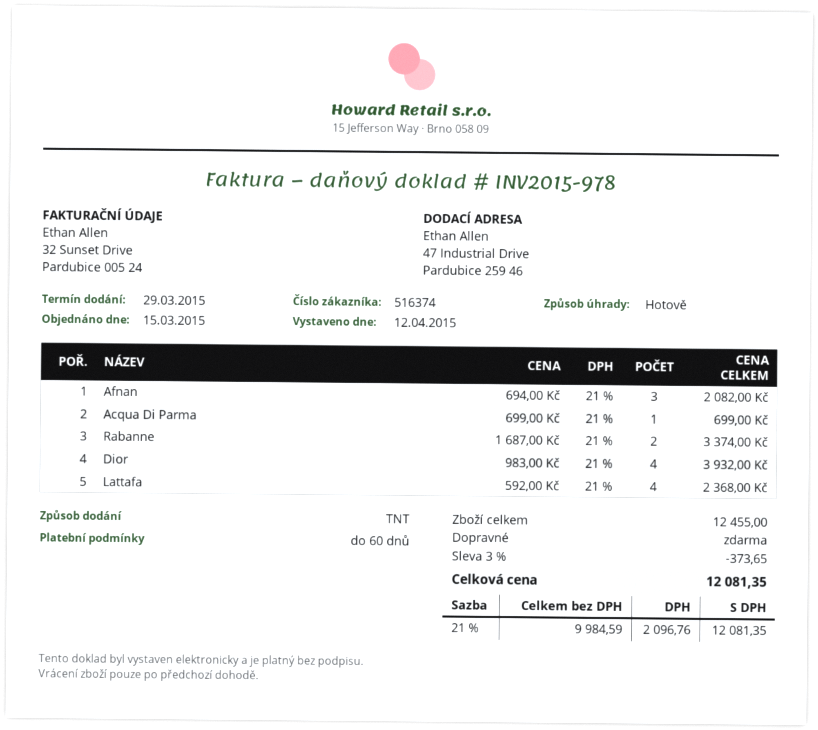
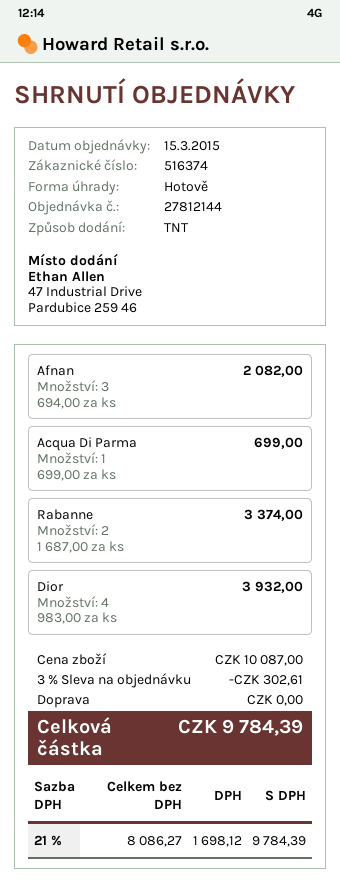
Lattafa: 4 x 592.00 = 2368.00 -> none
subtotal: 12455.00 -> 10087.00
discount: 3% = 373.65 -> 3% = 302.61
net: 9984.59 -> 8086.27
tax: 21% = 2096.76 -> 21% = 1698.12
total: 12081.35 -> 9784.39

